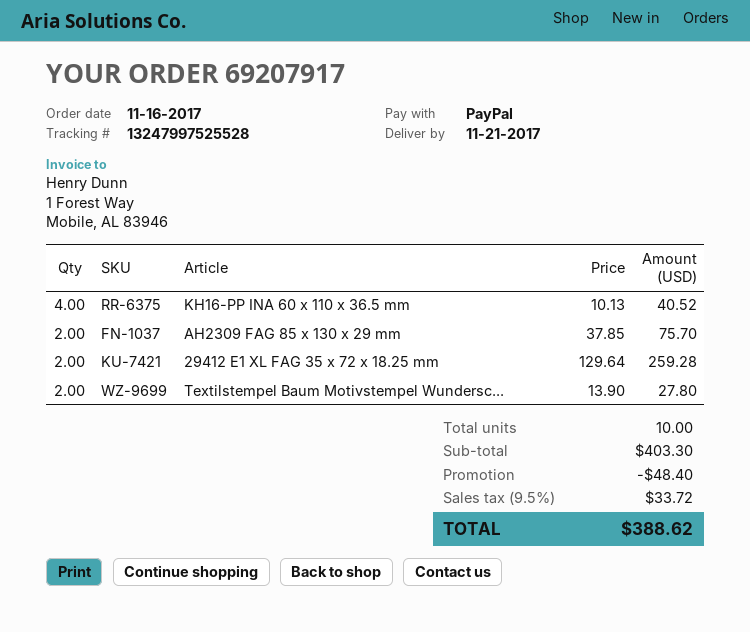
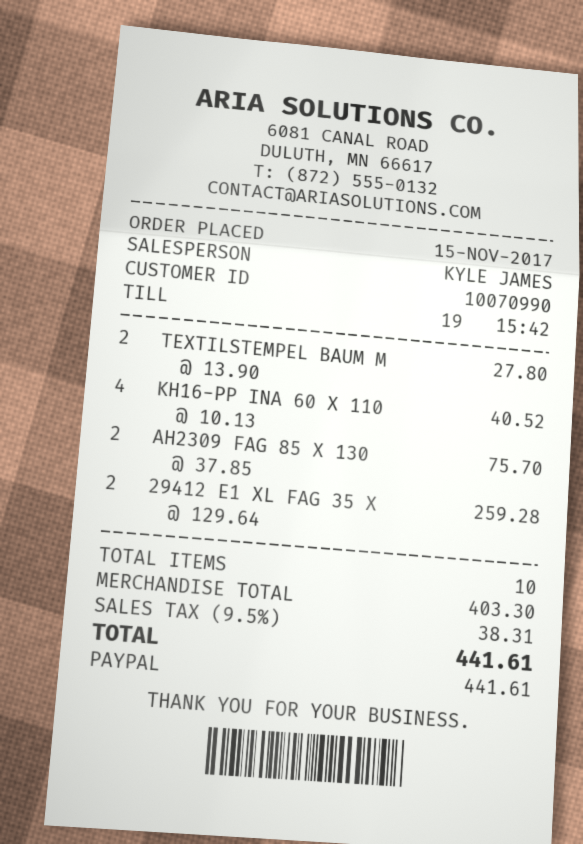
order date: 2017-11-16 -> 2017-11-15
discount: 48.40 -> none
tax: 9.5% = 33.72 -> 9.5% = 38.31
total: 388.62 -> 441.61

